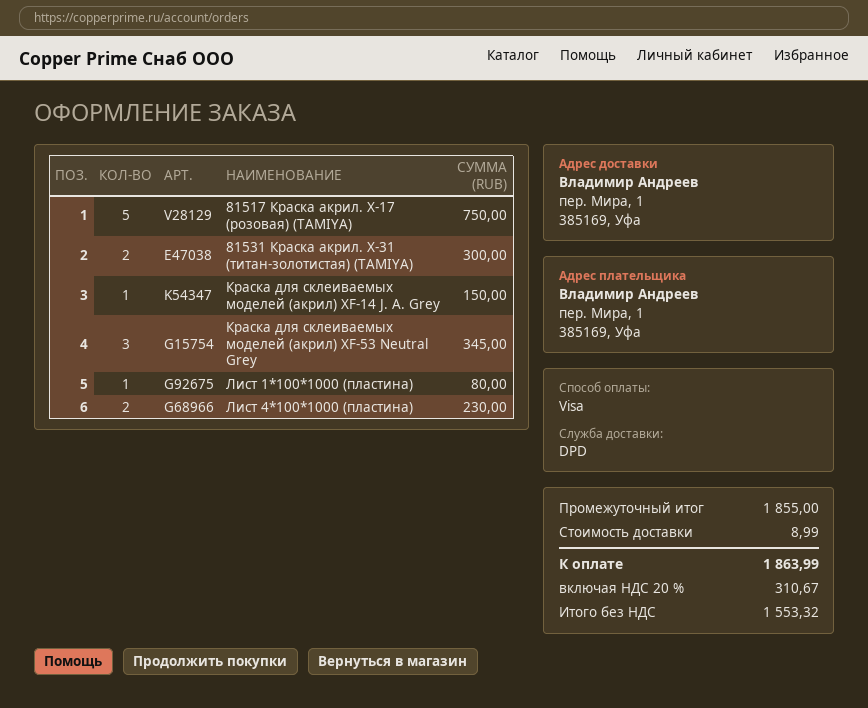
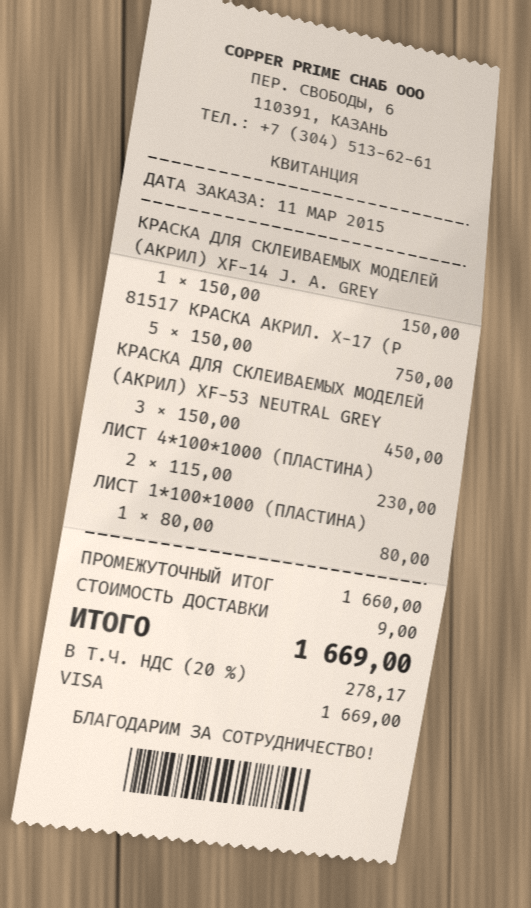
81531 Краска акрил. X-31 (титан-золотистая) (TAMIYA): 2 for 300.00 -> none
Краска для склеиваемых моделей (акрил) XF-53 Neutral Grey: 3 for 345.00 -> 3 for 450.00
subtotal: 1855.00 -> 1660.00
shipping: 8.99 -> 9.00
tax: 20% = 310.67 -> 20% = 278.17
total: 1863.99 -> 1669.00

